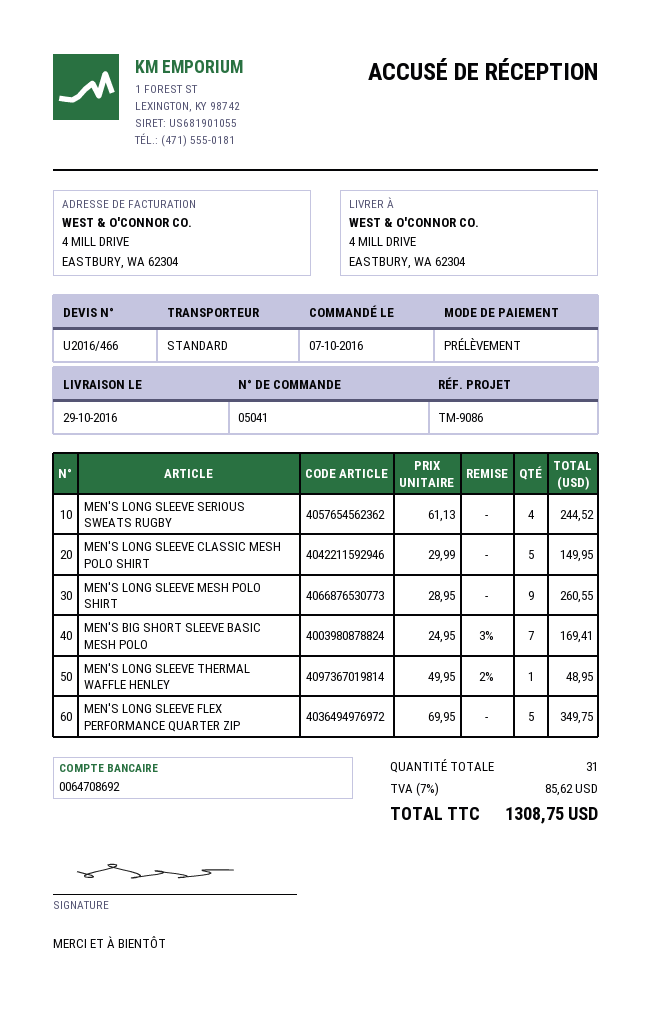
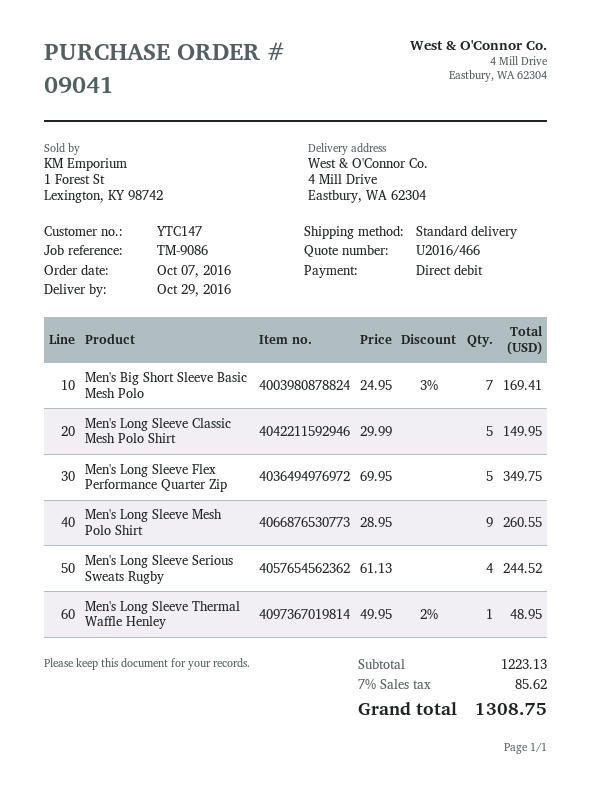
order number: 05041 -> 09041

